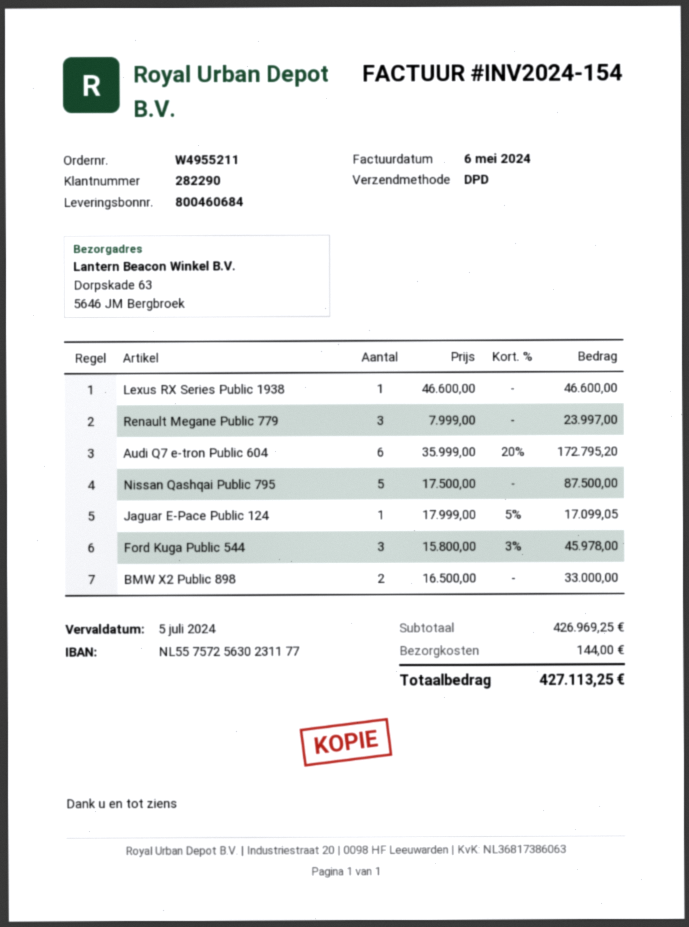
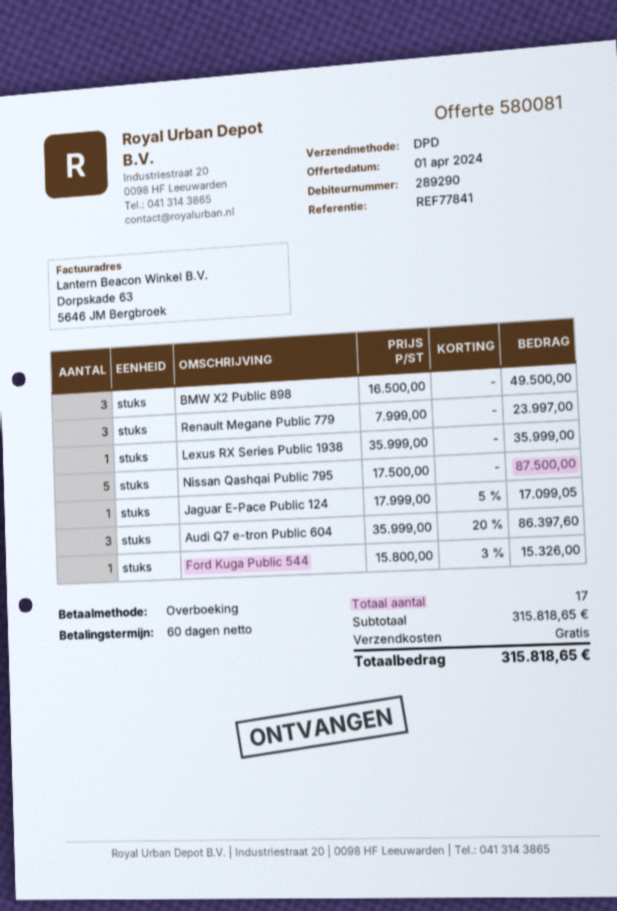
customer number: 282290 -> 289290
Lexus RX Series Public 1938: 1 x 46600.00 = 46600.00 -> 1 x 35999.00 = 35999.00
Audi Q7 e-tron Public 604: 6 x 35999.00 - 20% = 172795.20 -> 3 x 35999.00 - 20% = 86397.60
Ford Kuga Public 544: 3 x 15800.00 - 3% = 45978.00 -> 1 x 15800.00 - 3% = 15326.00
BMW X2 Public 898: 2 x 16500.00 = 33000.00 -> 3 x 16500.00 = 49500.00
subtotal: 426969.25 -> 315818.65
shipping: 144.00 -> 0.00
total: 427113.25 -> 315818.65

